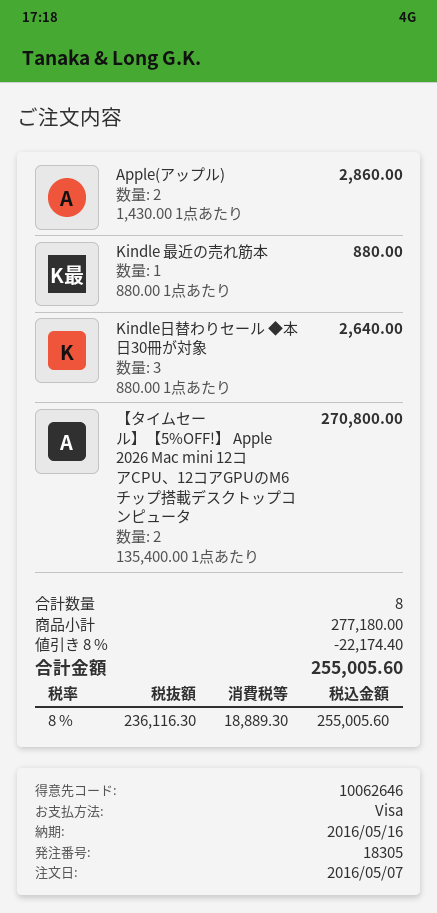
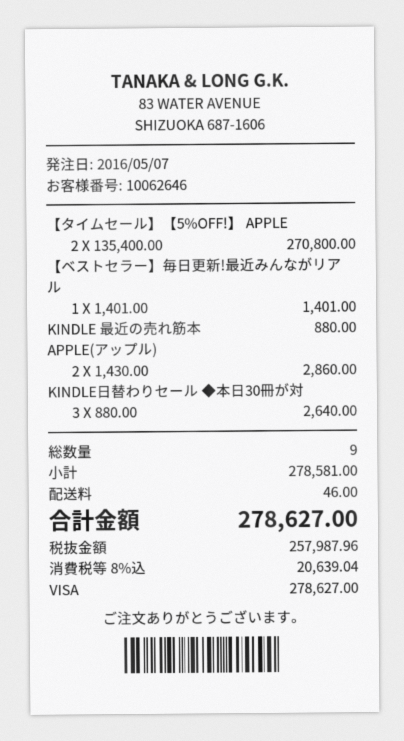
【ベストセラー】毎日更新!最近みんながリアル: none -> 1 x 1401.00 = 1401.00
total quantity: 8 -> 9
subtotal: 277180.00 -> 278581.00
discount: 8% = 22174.40 -> none
shipping: none -> 46.00
net: 236116.30 -> 257987.96
tax: 8% = 18889.30 -> 8% = 20639.04
total: 255005.60 -> 278627.00

